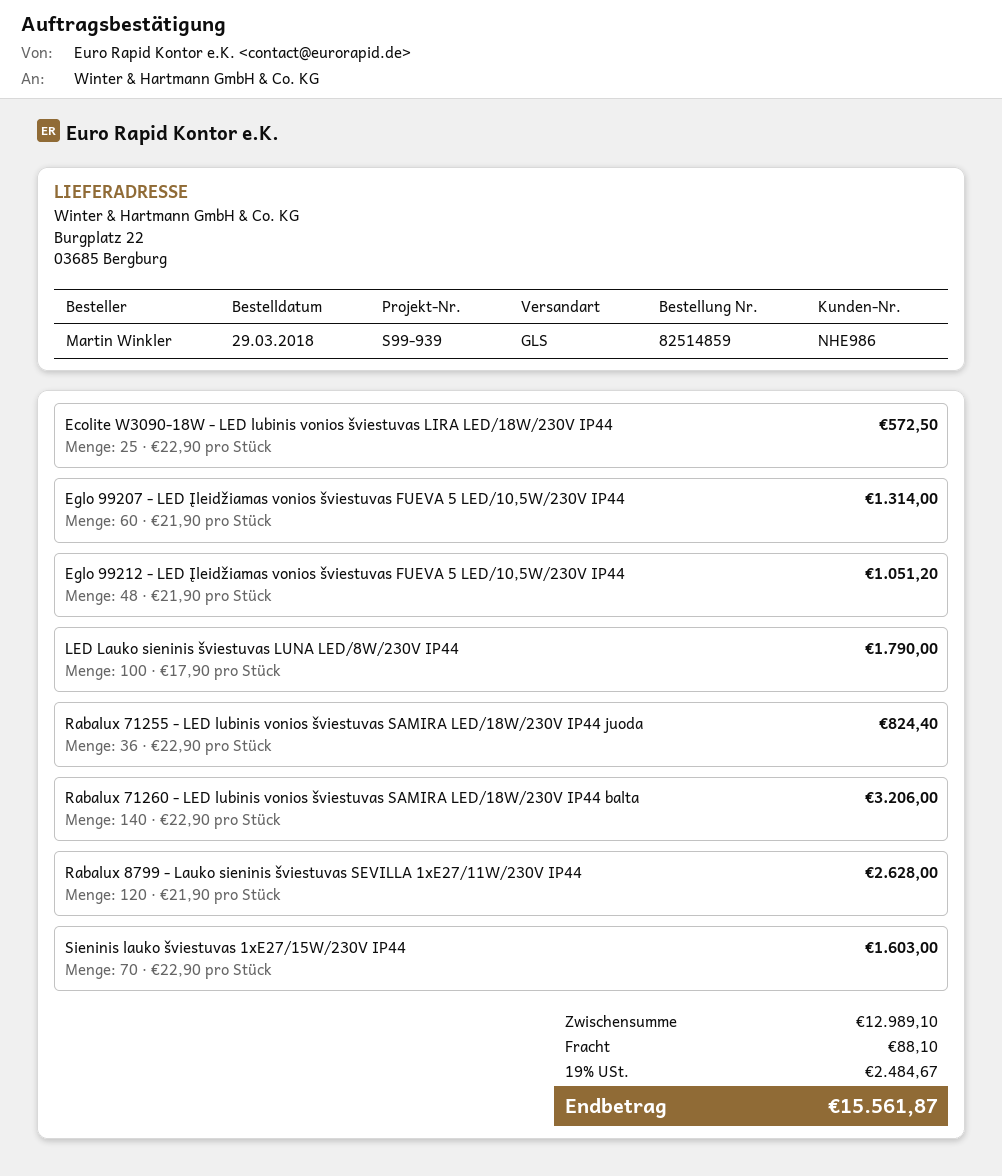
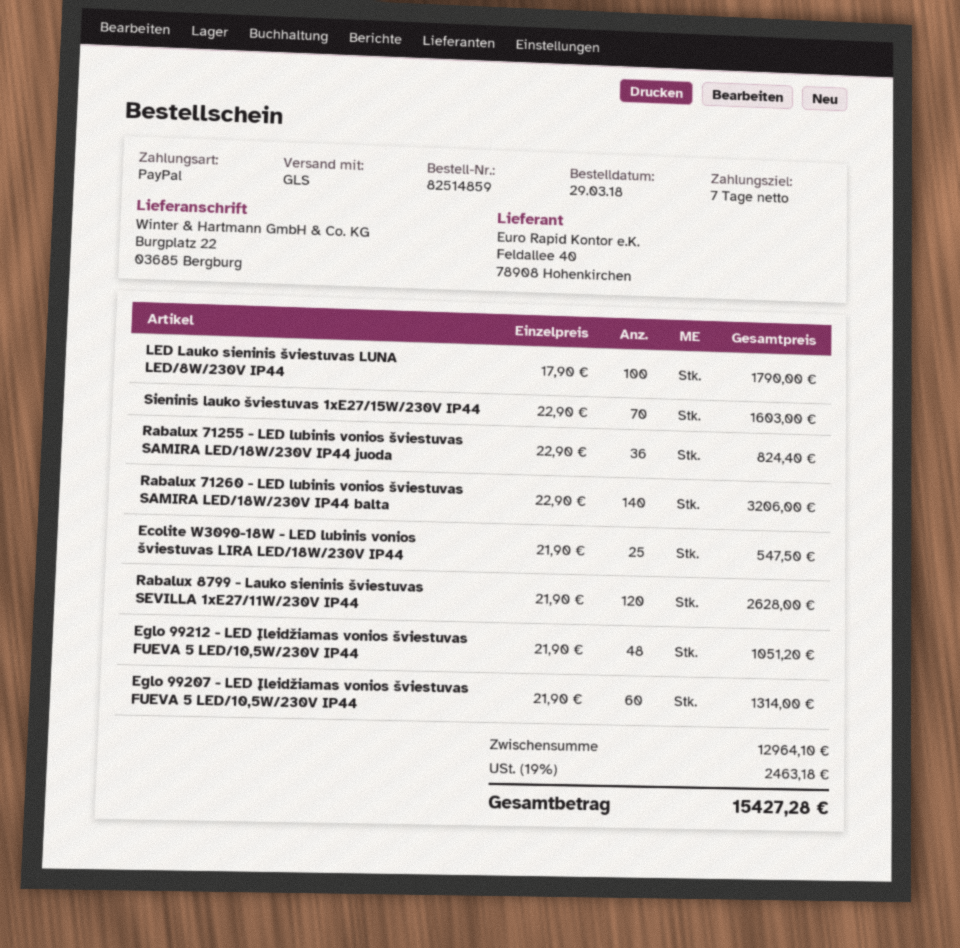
Ecolite W3090-18W - LED lubinis vonios šviestuvas LIRA LED/18W/230V IP44: 25 x 22.90 = 572.50 -> 25 x 21.90 = 547.50
subtotal: 12989.10 -> 12964.10
shipping: 88.10 -> none
tax: 19% = 2484.67 -> 19% = 2463.18
total: 15561.87 -> 15427.28

